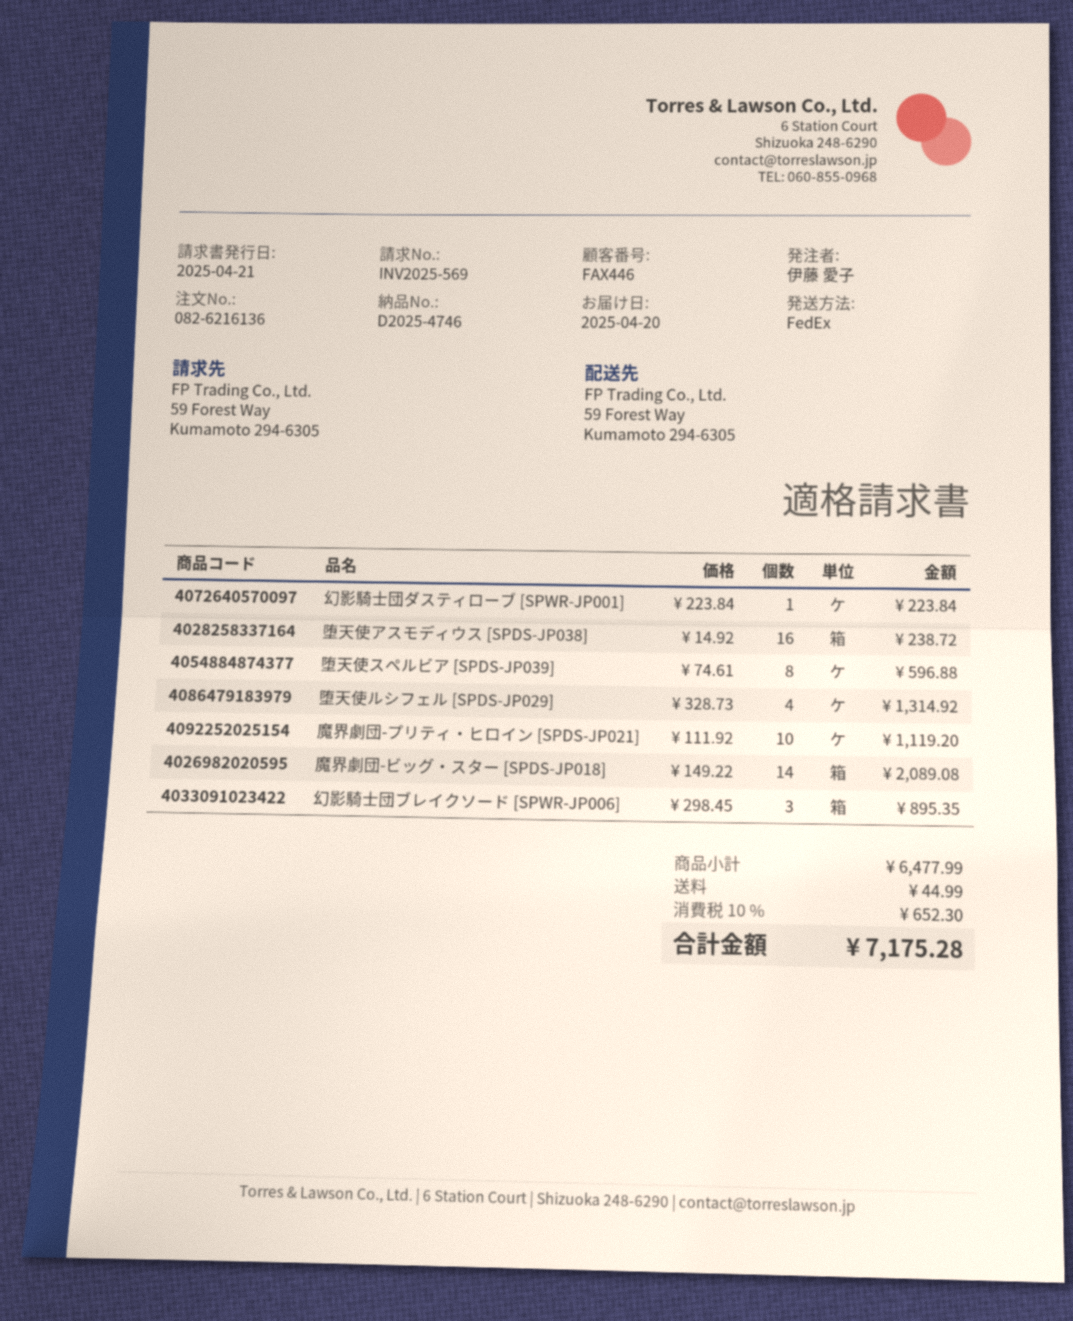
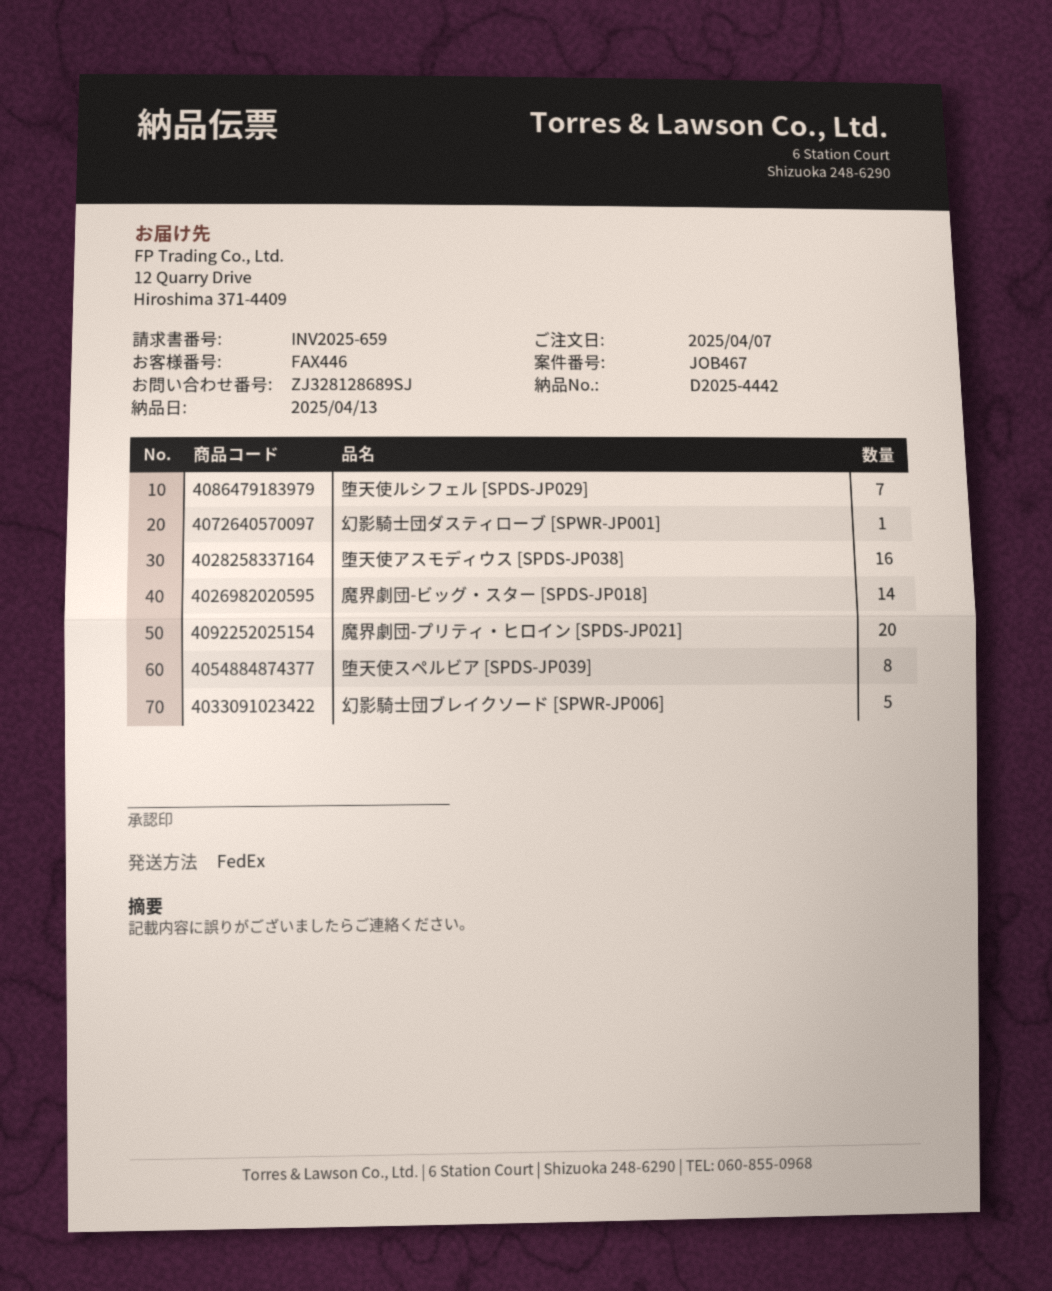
delivery note number: D2025-4746 -> D2025-4442
delivery date: 2025-04-20 -> 2025-04-13
invoice number: INV2025-569 -> INV2025-659
ship to: 59 Forest Way, Kumamoto 294-6305 -> 12 Quarry Drive, Hiroshima 371-4409
堕天使ルシフェル [SPDS-JP029]: 4 -> 7
魔界劇団-プリティ・ヒロイン [SPDS-JP021]: 10 -> 20
幻影騎士団ブレイクソード [SPWR-JP006]: 3 -> 5

